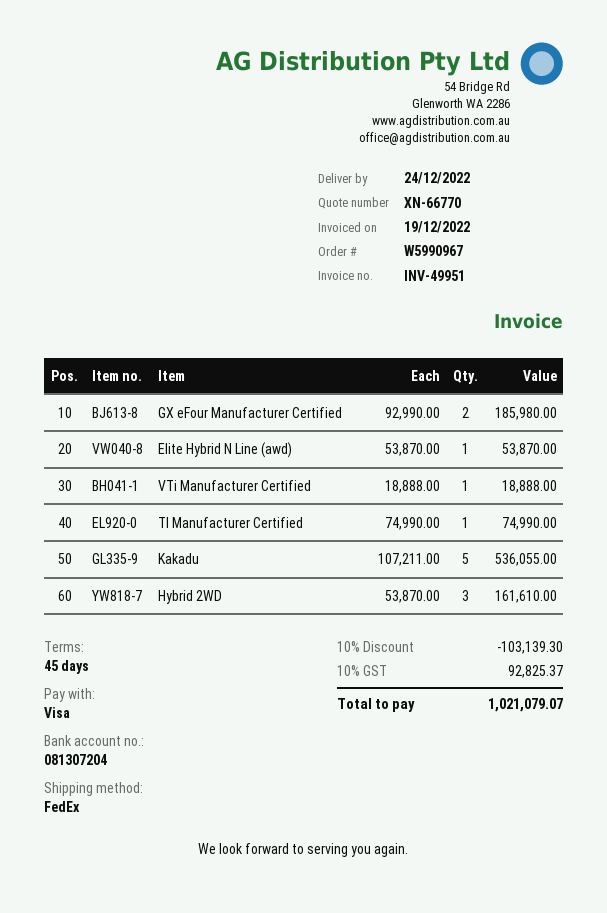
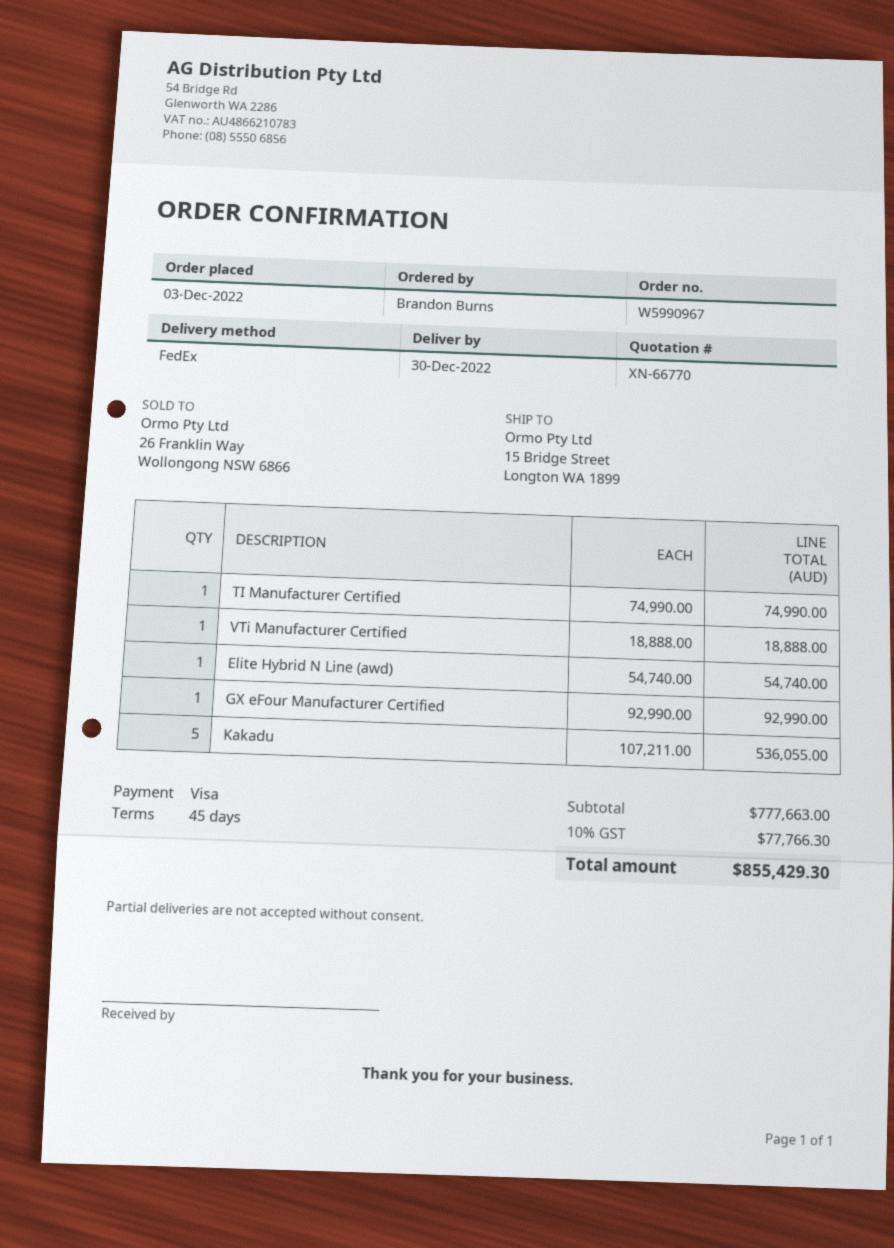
delivery date: 2022-12-24 -> 2022-12-30
GX eFour Manufacturer Certified: 2 x 92990.00 = 185980.00 -> 1 x 92990.00 = 92990.00
Elite Hybrid N Line (awd): 1 x 53870.00 = 53870.00 -> 1 x 54740.00 = 54740.00
Hybrid 2WD: 3 x 53870.00 = 161610.00 -> none
discount: 10% = 103139.30 -> none
tax: 10% = 92825.37 -> 10% = 77766.30
total: 1021079.07 -> 855429.30

